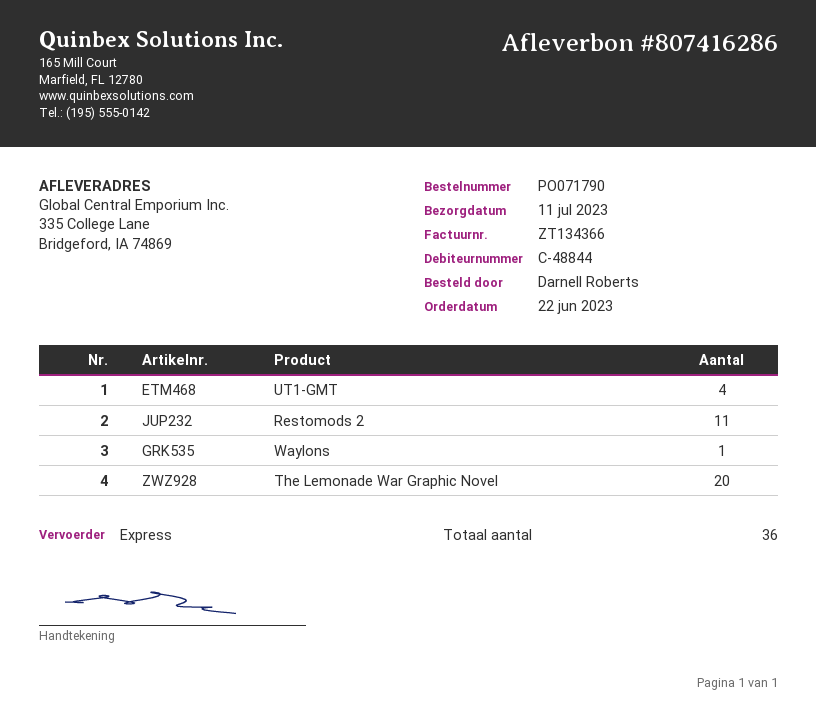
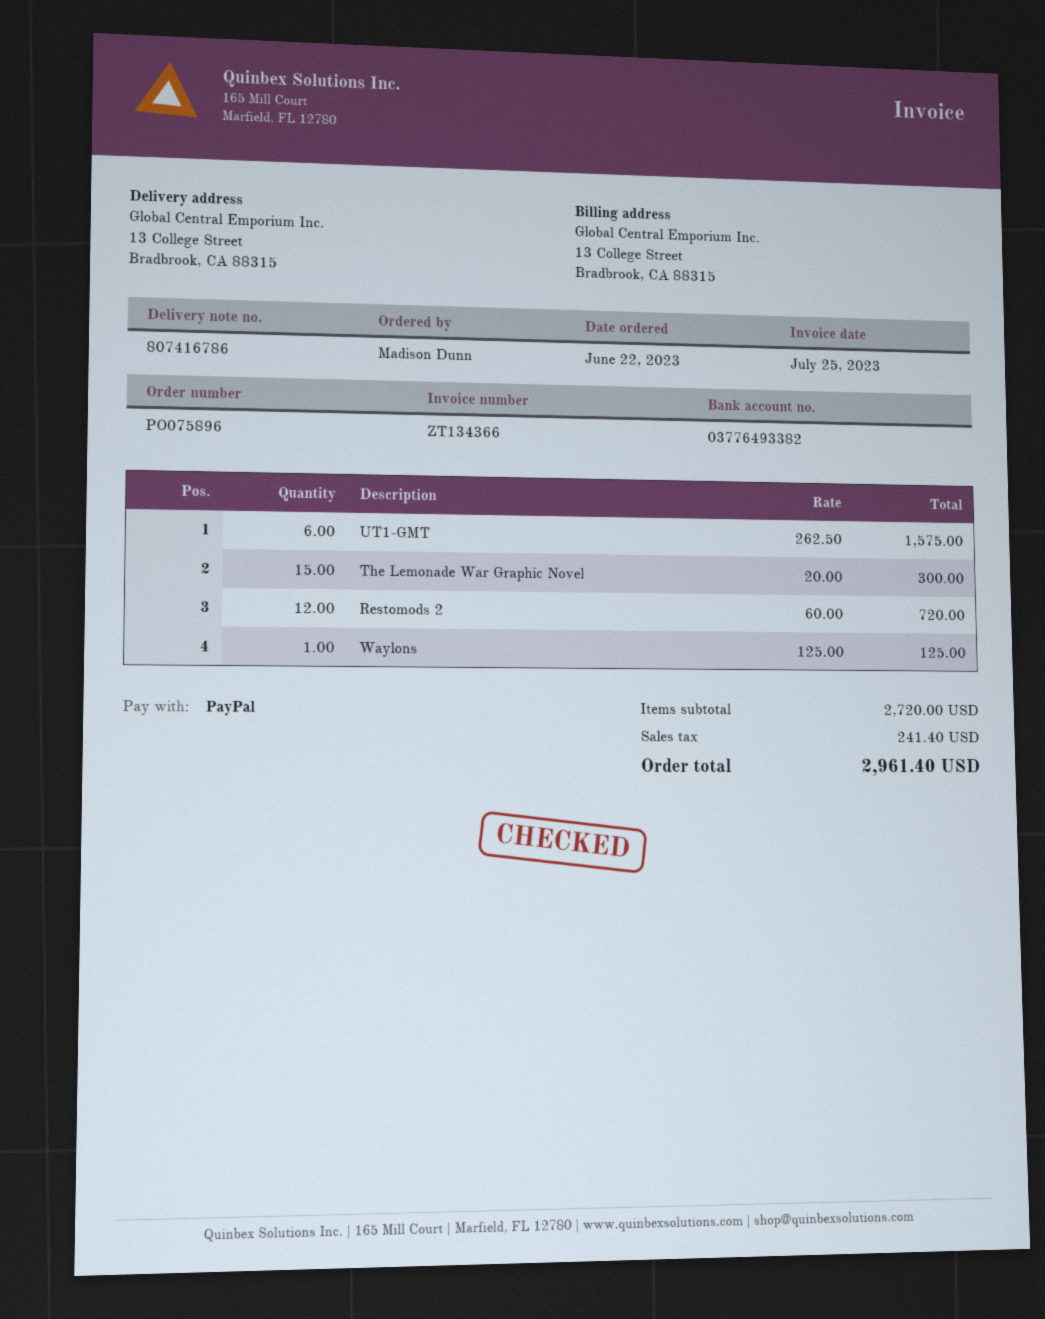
order number: PO071790 -> PO075896
delivery note number: 807416286 -> 807416786
ordered by: Darnell Roberts -> Madison Dunn
ship to: 335 College Lane, Bridgeford, IA 74869 -> 13 College Street, Bradbrook, CA 88315
UT1-GMT: 4 -> 6
Restomods 2: 11 -> 12
The Lemonade War Graphic Novel: 20 -> 15

